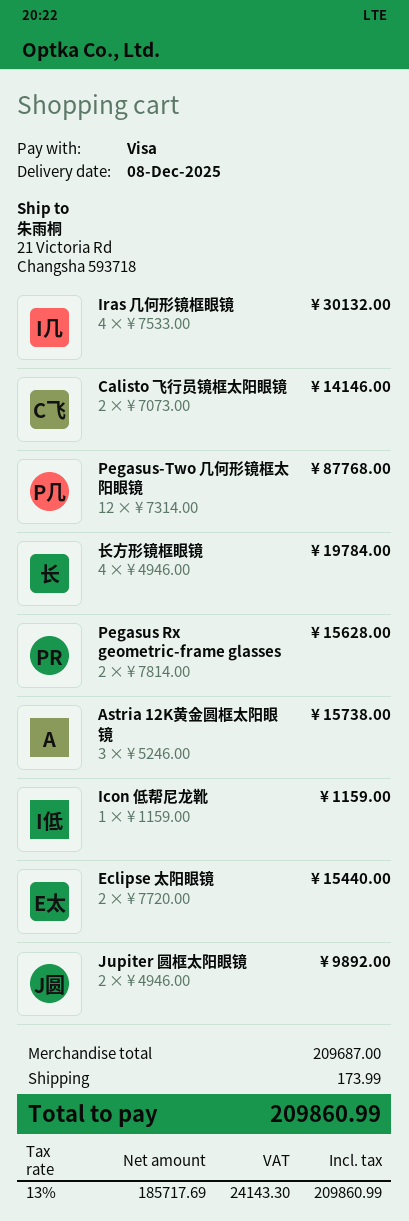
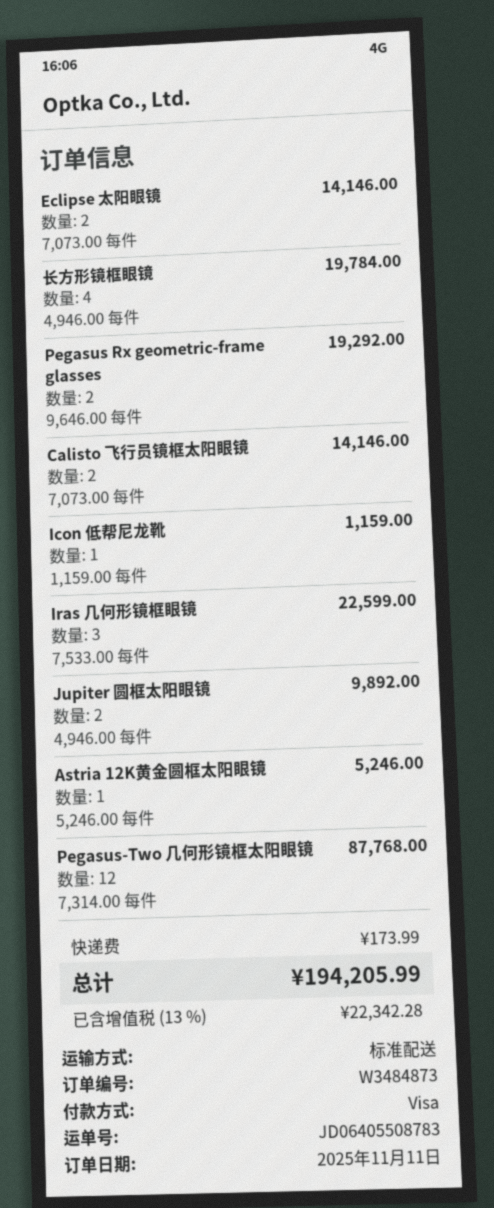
Iras 几何形镜框眼镜: 4 x 7533.00 = 30132.00 -> 3 x 7533.00 = 22599.00
Pegasus Rx geometric-frame glasses: 2 x 7814.00 = 15628.00 -> 2 x 9646.00 = 19292.00
Astria 12K黄金圆框太阳眼镜: 3 x 5246.00 = 15738.00 -> 1 x 5246.00 = 5246.00
Eclipse 太阳眼镜: 2 x 7720.00 = 15440.00 -> 2 x 7073.00 = 14146.00
tax: 13% = 24143.30 -> 13% = 22342.28
total: 209860.99 -> 194205.99

